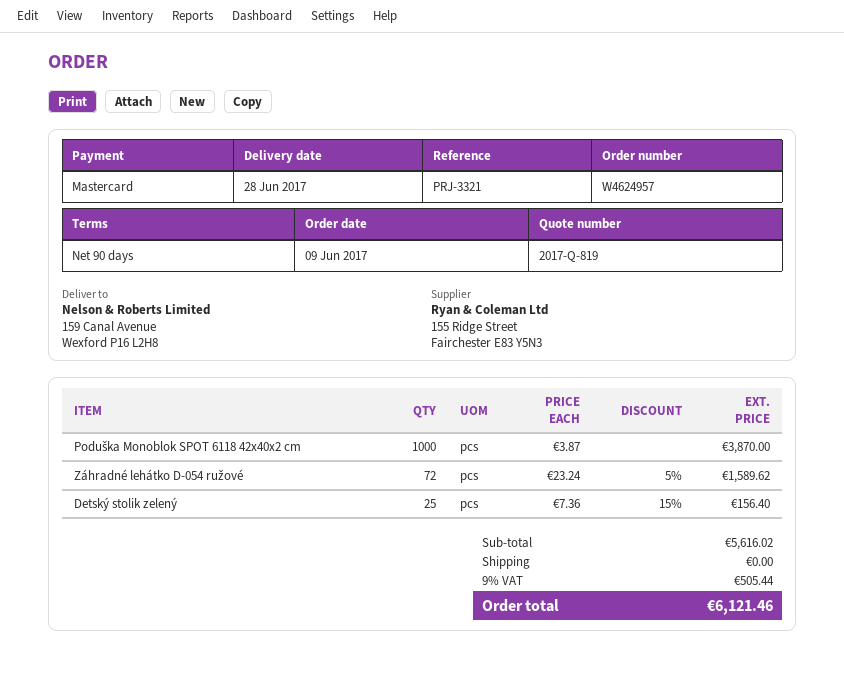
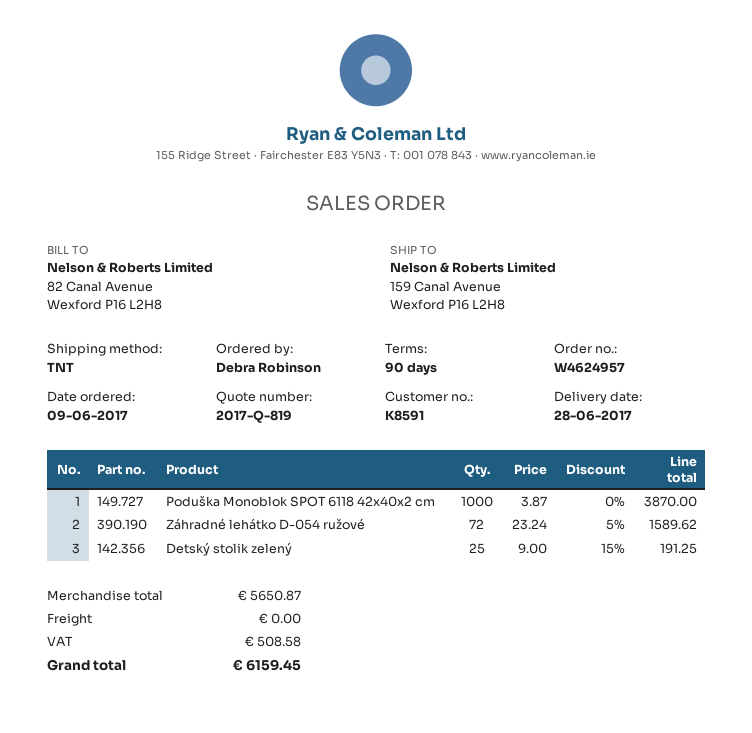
Detský stolik zelený: 25 x 7.36 - 15% = 156.40 -> 25 x 9.00 - 15% = 191.25
subtotal: 5616.02 -> 5650.87
tax: 505.44 -> 508.58
total: 6121.46 -> 6159.45

